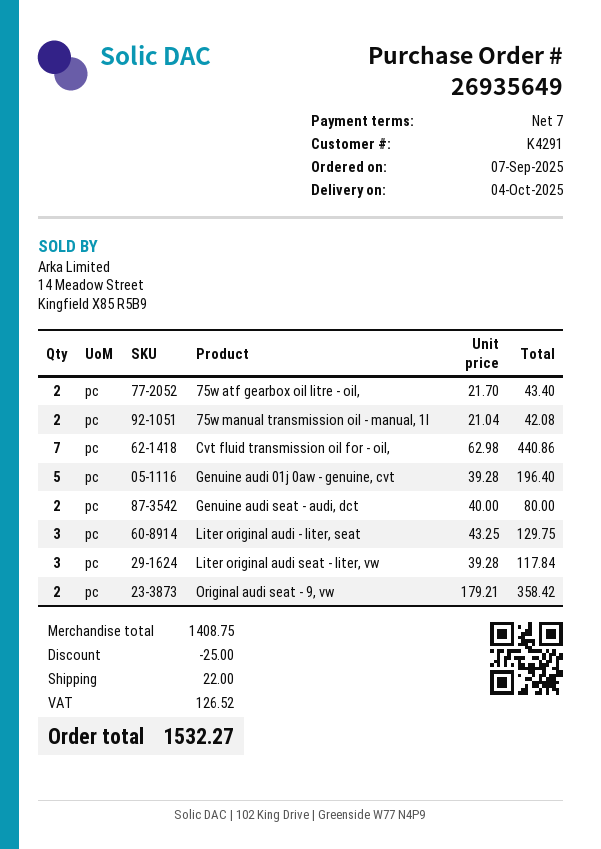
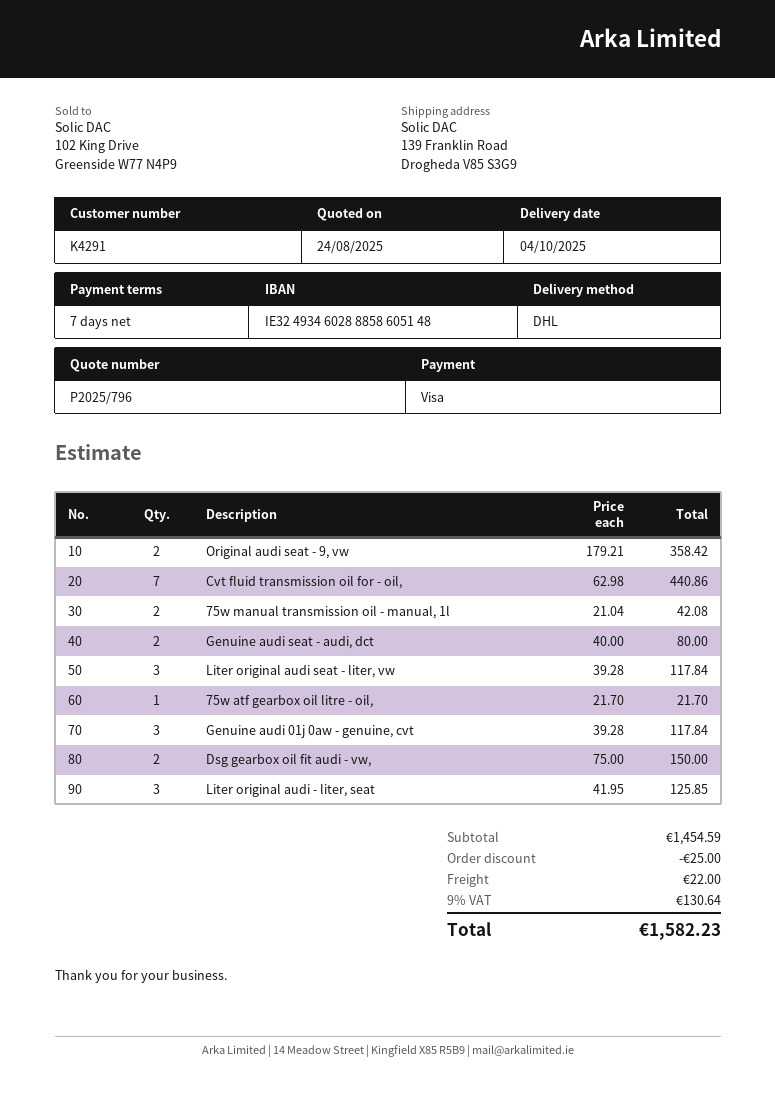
75w atf gearbox oil litre - oil,: 2 x 21.70 = 43.40 -> 1 x 21.70 = 21.70
Genuine audi 01j 0aw - genuine, cvt: 5 x 39.28 = 196.40 -> 3 x 39.28 = 117.84
Liter original audi - liter, seat: 3 x 43.25 = 129.75 -> 3 x 41.95 = 125.85
Dsg gearbox oil fit audi - vw,: none -> 2 x 75.00 = 150.00
subtotal: 1408.75 -> 1454.59
tax: 126.52 -> 130.64
total: 1532.27 -> 1582.23

